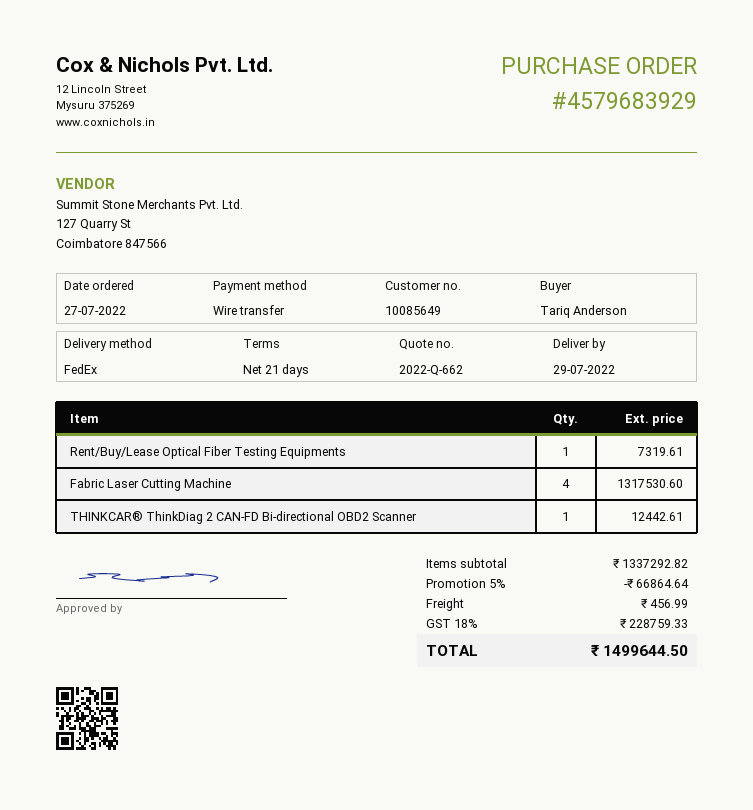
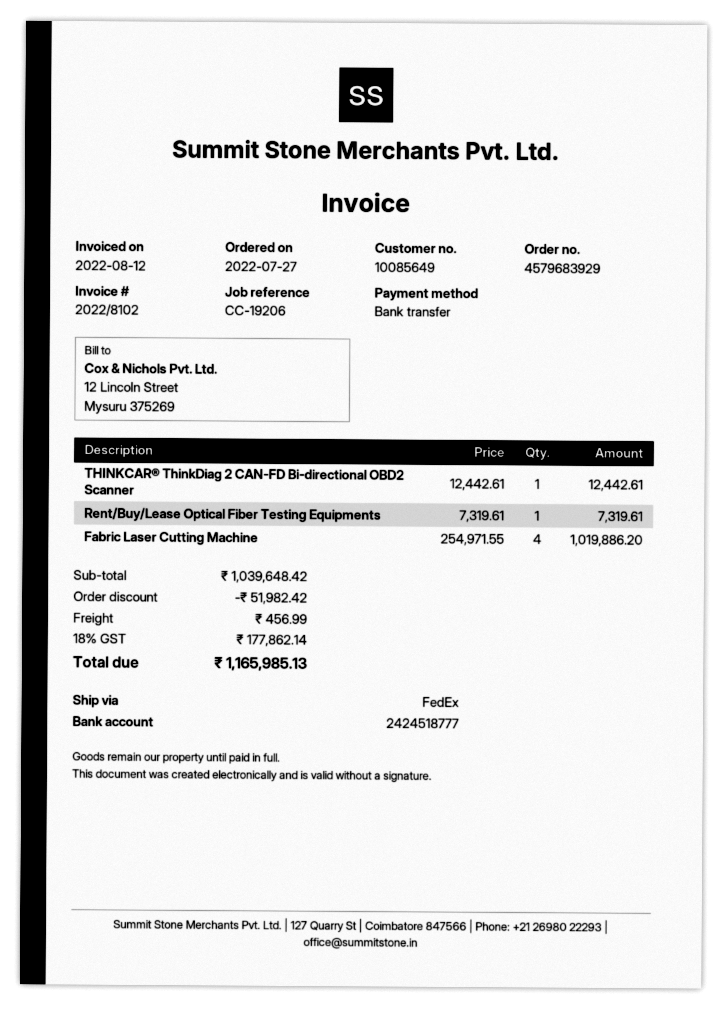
Fabric Laser Cutting Machine: 4 for 1317530.60 -> 4 for 1019886.20
subtotal: 1337292.82 -> 1039648.42
discount: 66864.64 -> 51982.42
tax: 18% = 228759.33 -> 18% = 177862.14
total: 1499644.50 -> 1165985.13

